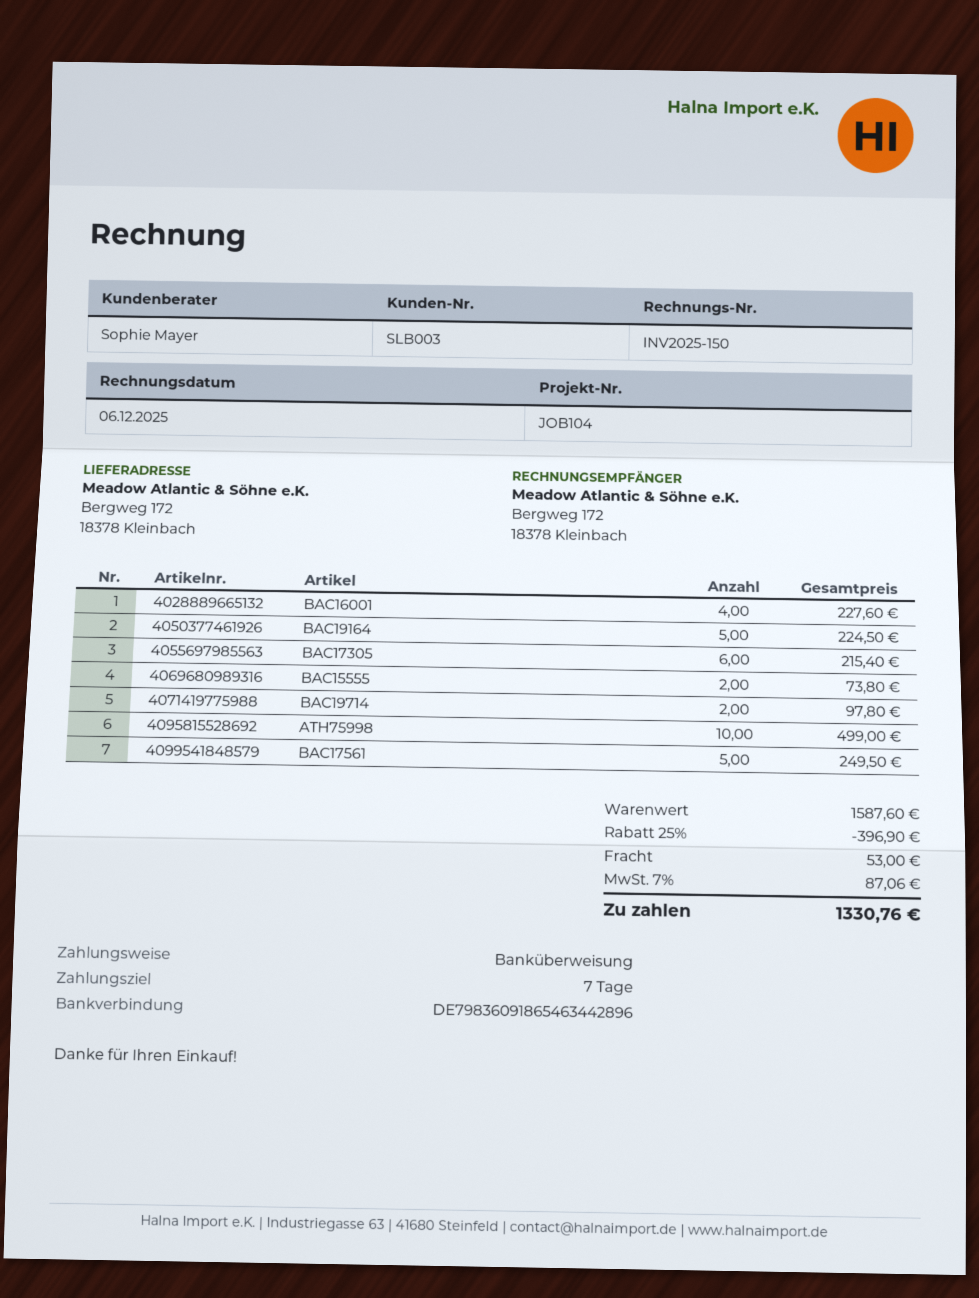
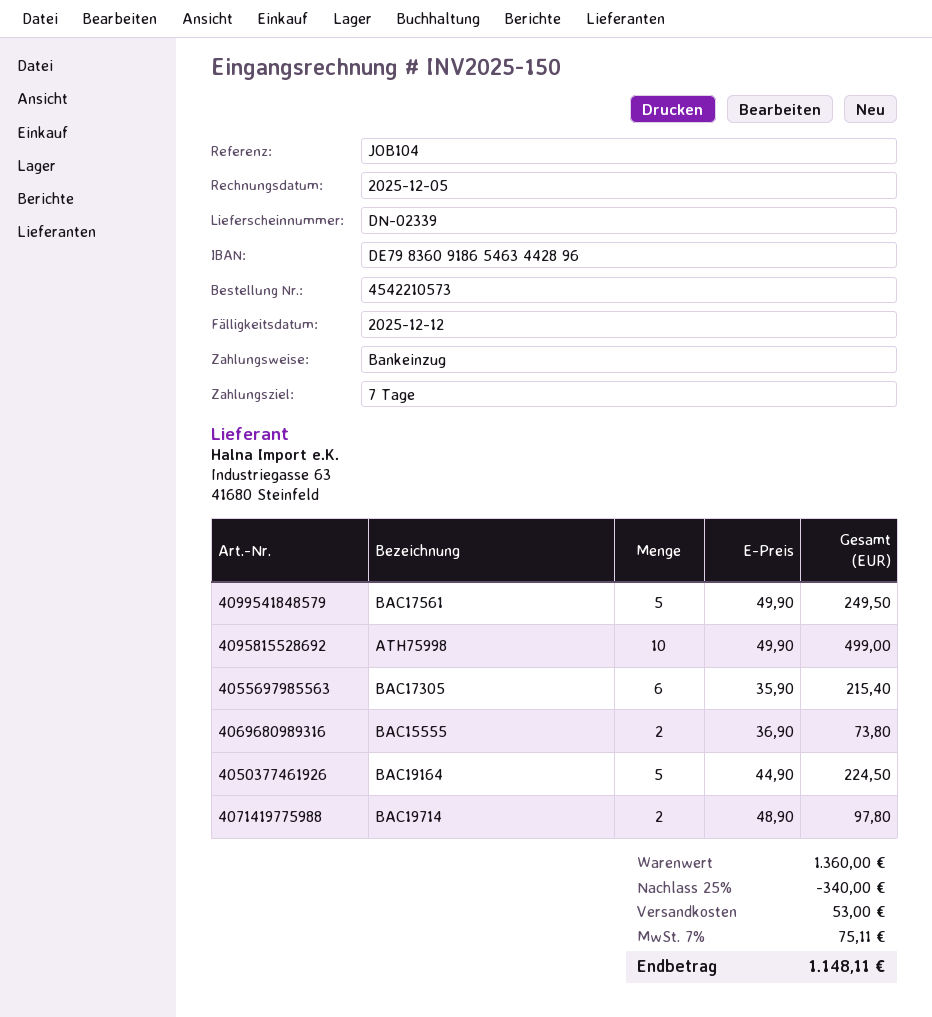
invoice date: 2025-12-06 -> 2025-12-05
payment method: bank transfer -> direct debit
BAC16001: 4 for 227.60 -> none
subtotal: 1587.60 -> 1360.00
discount: 25% = 396.90 -> 25% = 340.00
tax: 7% = 87.06 -> 7% = 75.11
total: 1330.76 -> 1148.11

